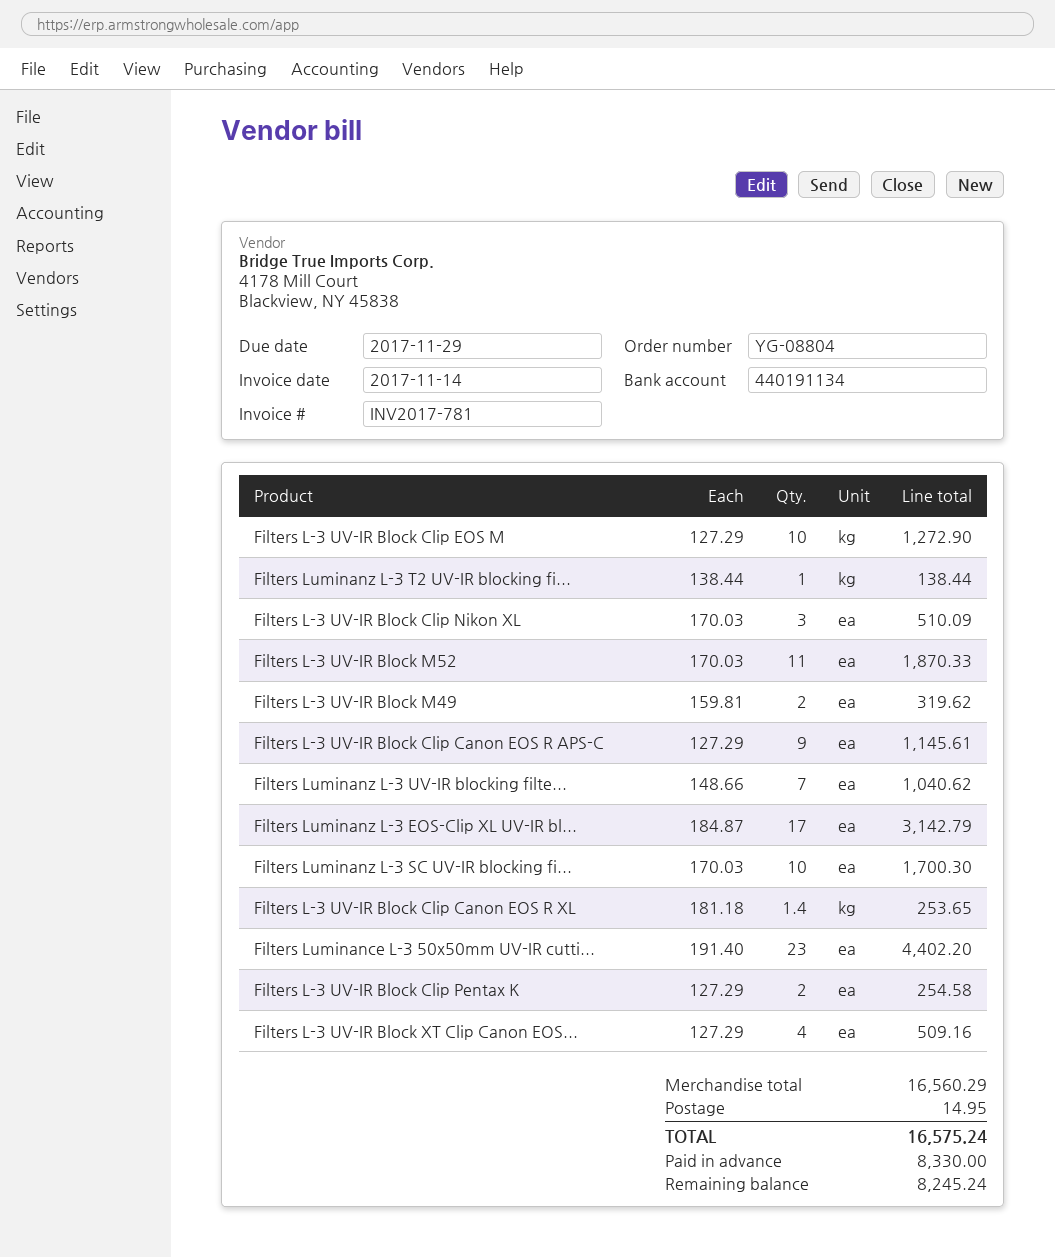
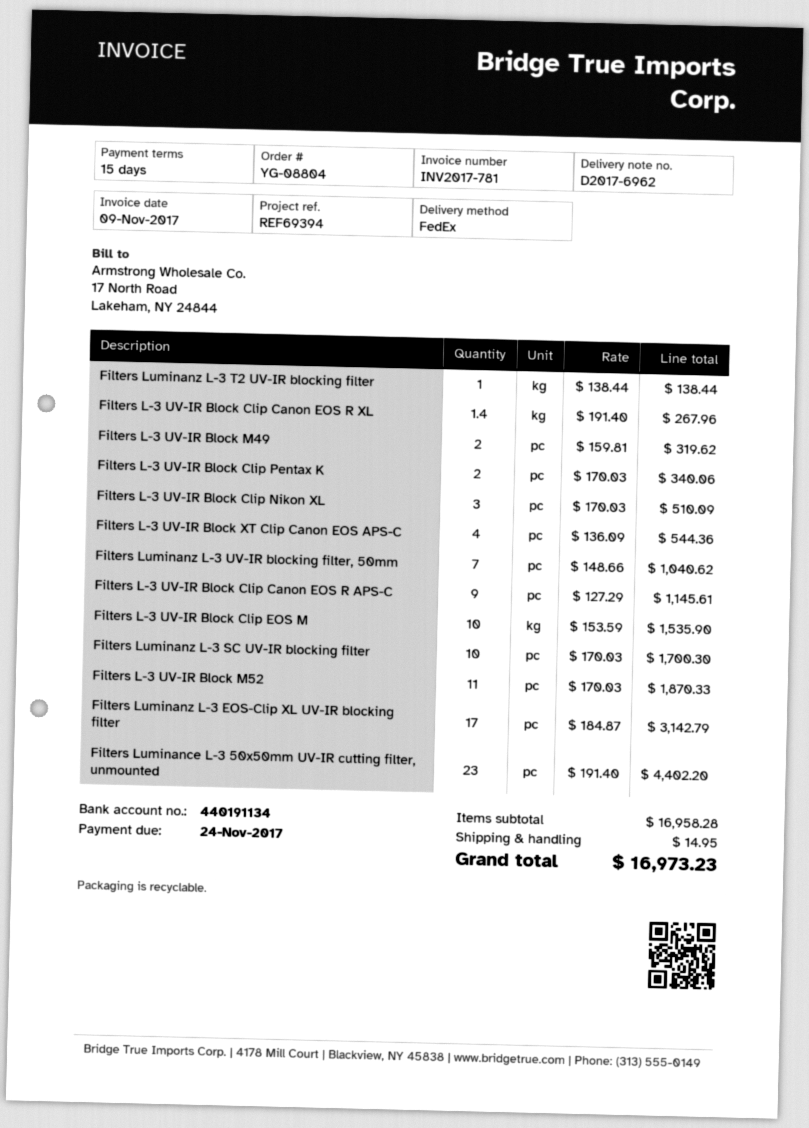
invoice date: 2017-11-14 -> 2017-11-09
due date: 2017-11-29 -> 2017-11-24
Filters L-3 UV-IR Block Clip EOS M: 10 x 127.29 = 1272.90 -> 10 x 153.59 = 1535.90
Filters L-3 UV-IR Block Clip Canon EOS R XL: 1.4 x 181.18 = 253.65 -> 1.4 x 191.40 = 267.96
Filters L-3 UV-IR Block Clip Pentax K: 2 x 127.29 = 254.58 -> 2 x 170.03 = 340.06
Filters L-3 UV-IR Block XT Clip Canon EOS...: 4 x 127.29 = 509.16 -> 4 x 136.09 = 544.36
subtotal: 16560.29 -> 16958.28
total: 16575.24 -> 16973.23

